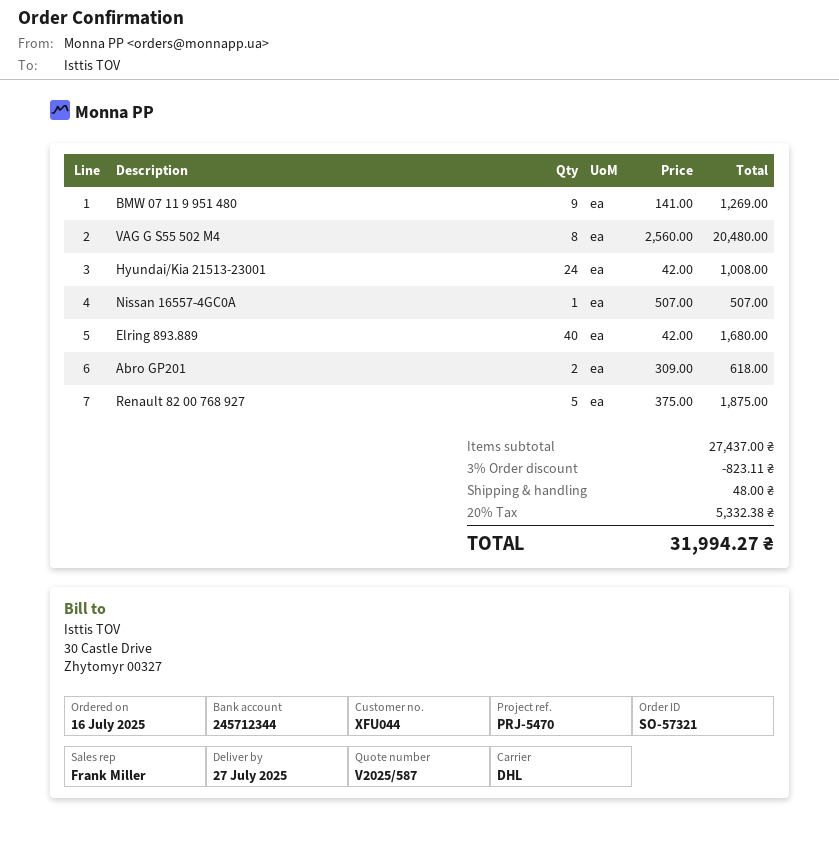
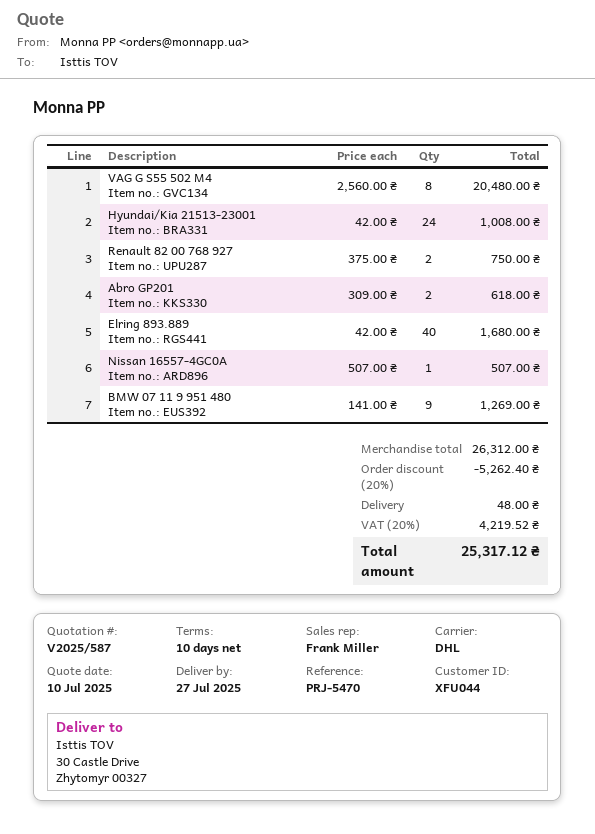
Renault 82 00 768 927: 5 x 375.00 = 1875.00 -> 2 x 375.00 = 750.00
subtotal: 27437.00 -> 26312.00
discount: 3% = 823.11 -> 20% = 5262.40
tax: 20% = 5332.38 -> 20% = 4219.52
total: 31994.27 -> 25317.12

